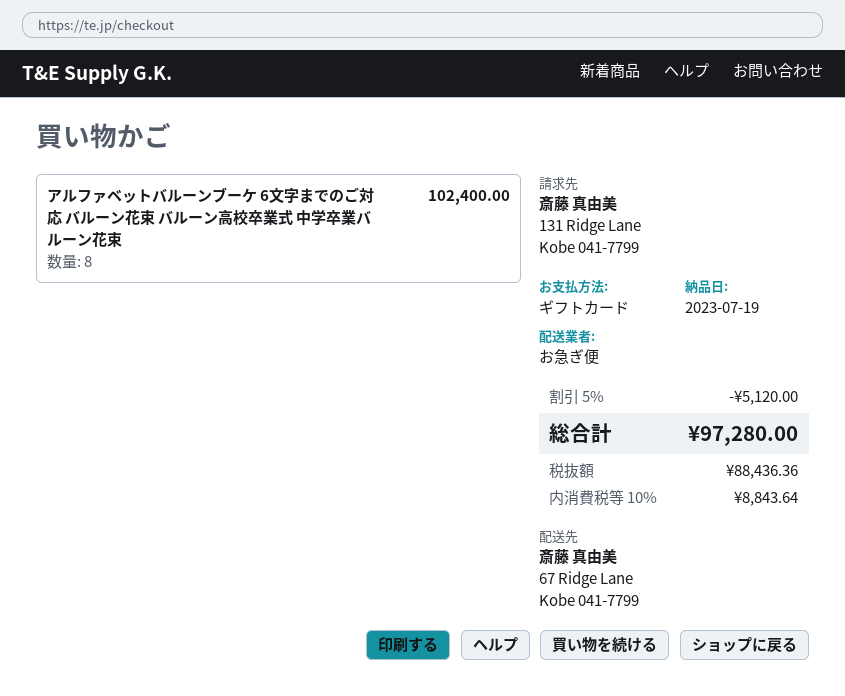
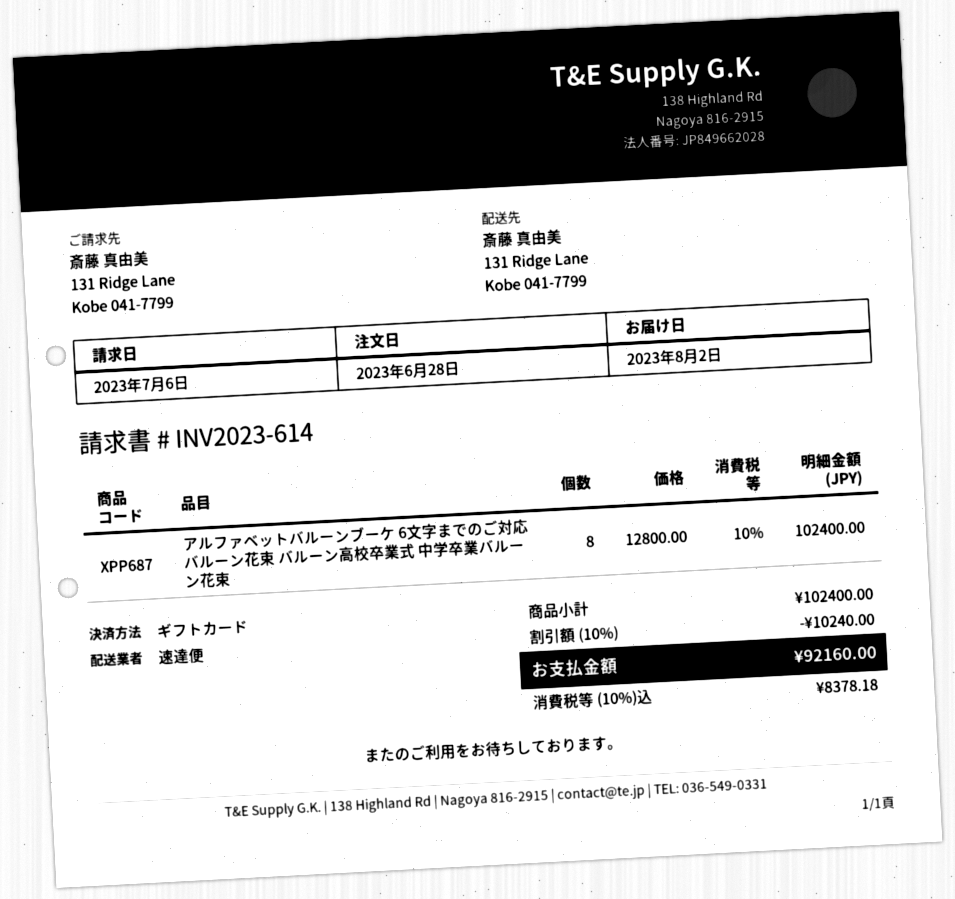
delivery date: 2023-07-19 -> 2023-08-02
ship to: 67 Ridge Lane, Kobe 041-7799 -> 131 Ridge Lane, Kobe 041-7799
discount: 5% = 5120.00 -> 10% = 10240.00
tax: 10% = 8843.64 -> 10% = 8378.18
total: 97280.00 -> 92160.00

